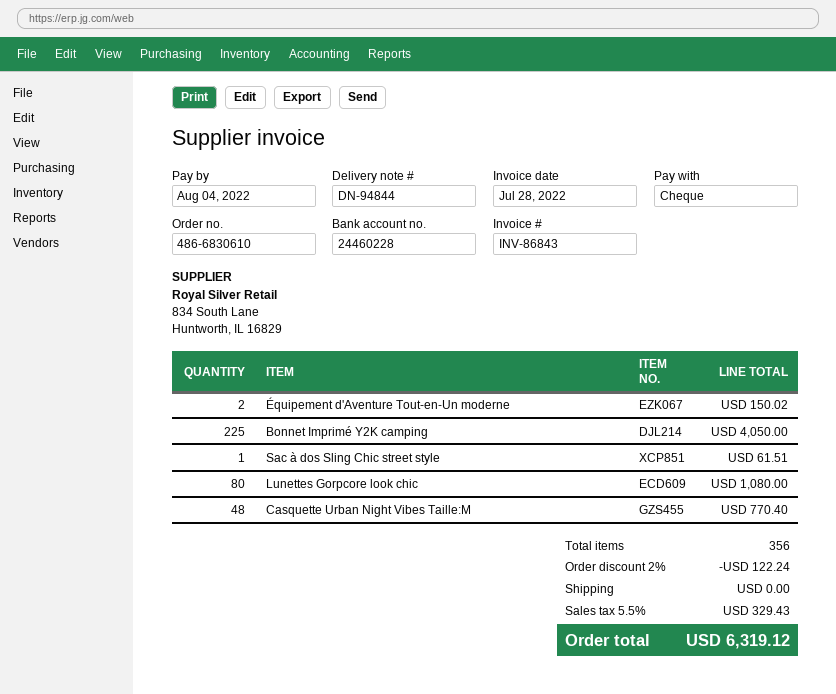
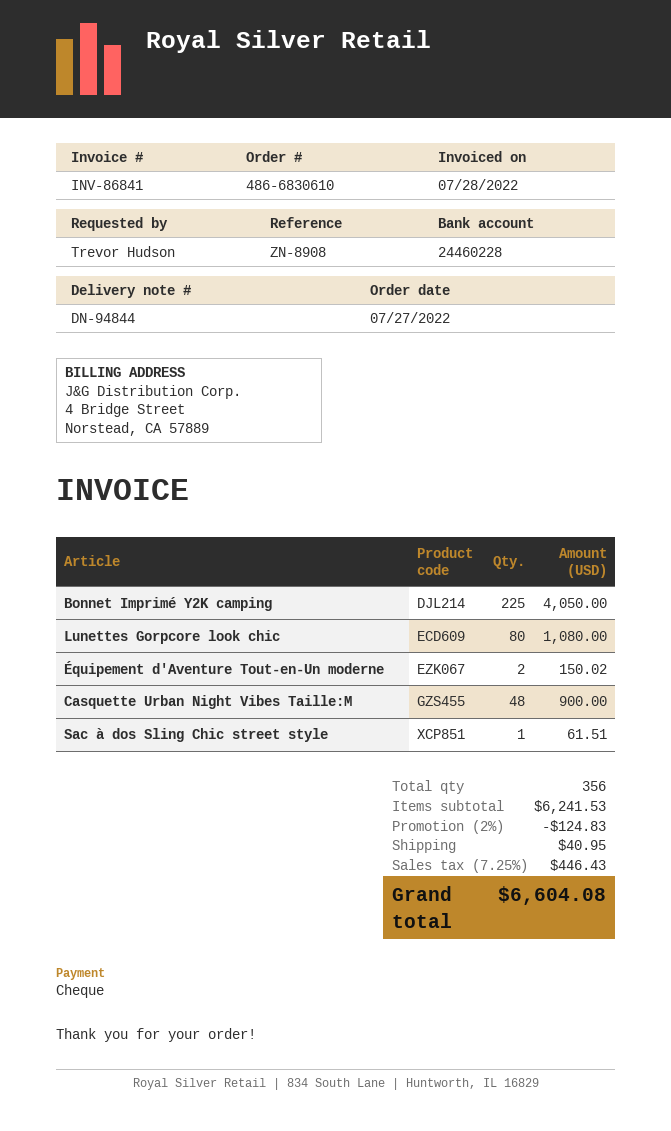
invoice number: INV-86843 -> INV-86841
Casquette Urban Night Vibes Taille:M: 48 for 770.40 -> 48 for 900.00
discount: 2% = 122.24 -> 2% = 124.83
shipping: 0.00 -> 40.95
tax: 5.5% = 329.43 -> 7.25% = 446.43
total: 6319.12 -> 6604.08

